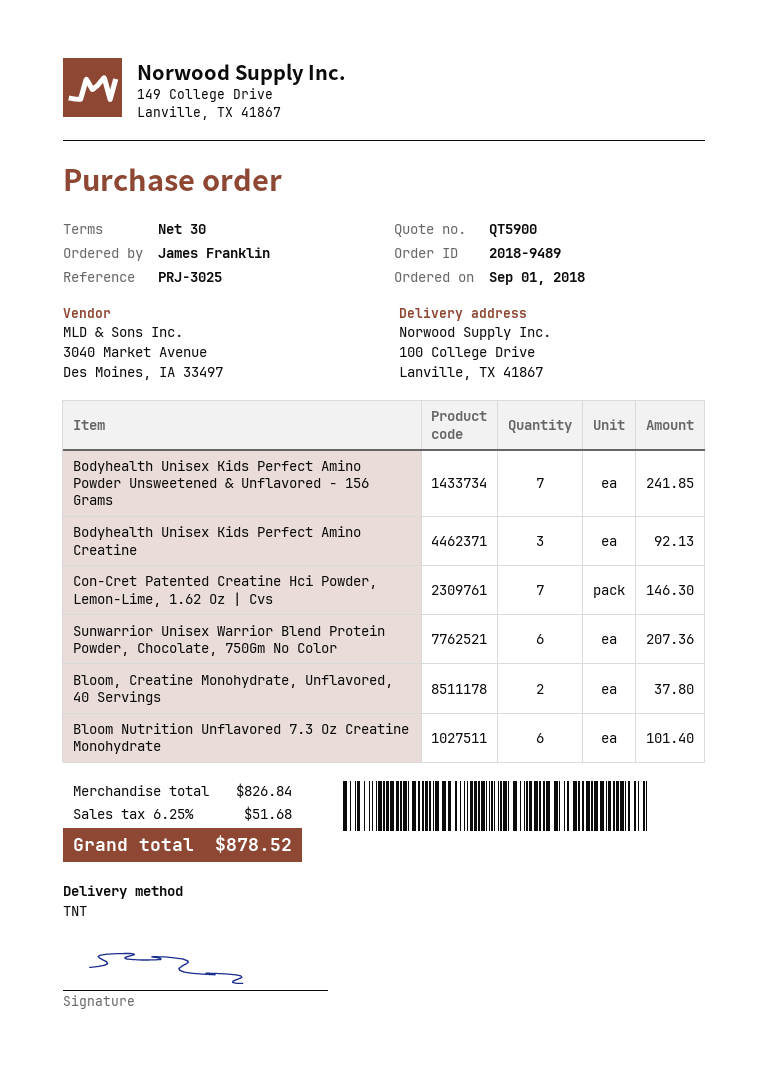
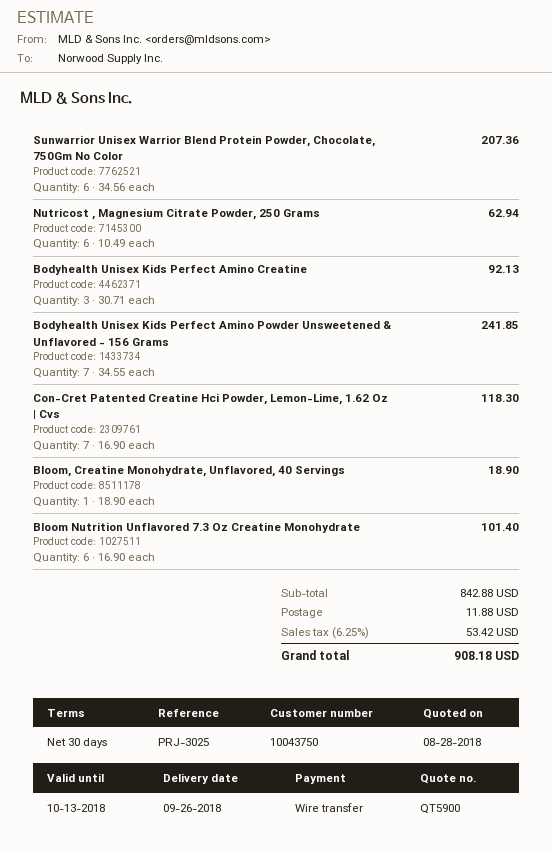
Con-Cret Patented Creatine Hci Powder, Lemon-Lime, 1.62 Oz | Cvs: 7 for 146.30 -> 7 for 118.30
Bloom, Creatine Monohydrate, Unflavored, 40 Servings: 2 for 37.80 -> 1 for 18.90
Nutricost , Magnesium Citrate Powder, 250 Grams: none -> 6 for 62.94
subtotal: 826.84 -> 842.88
shipping: none -> 11.88
tax: 6.25% = 51.68 -> 6.25% = 53.42
total: 878.52 -> 908.18

